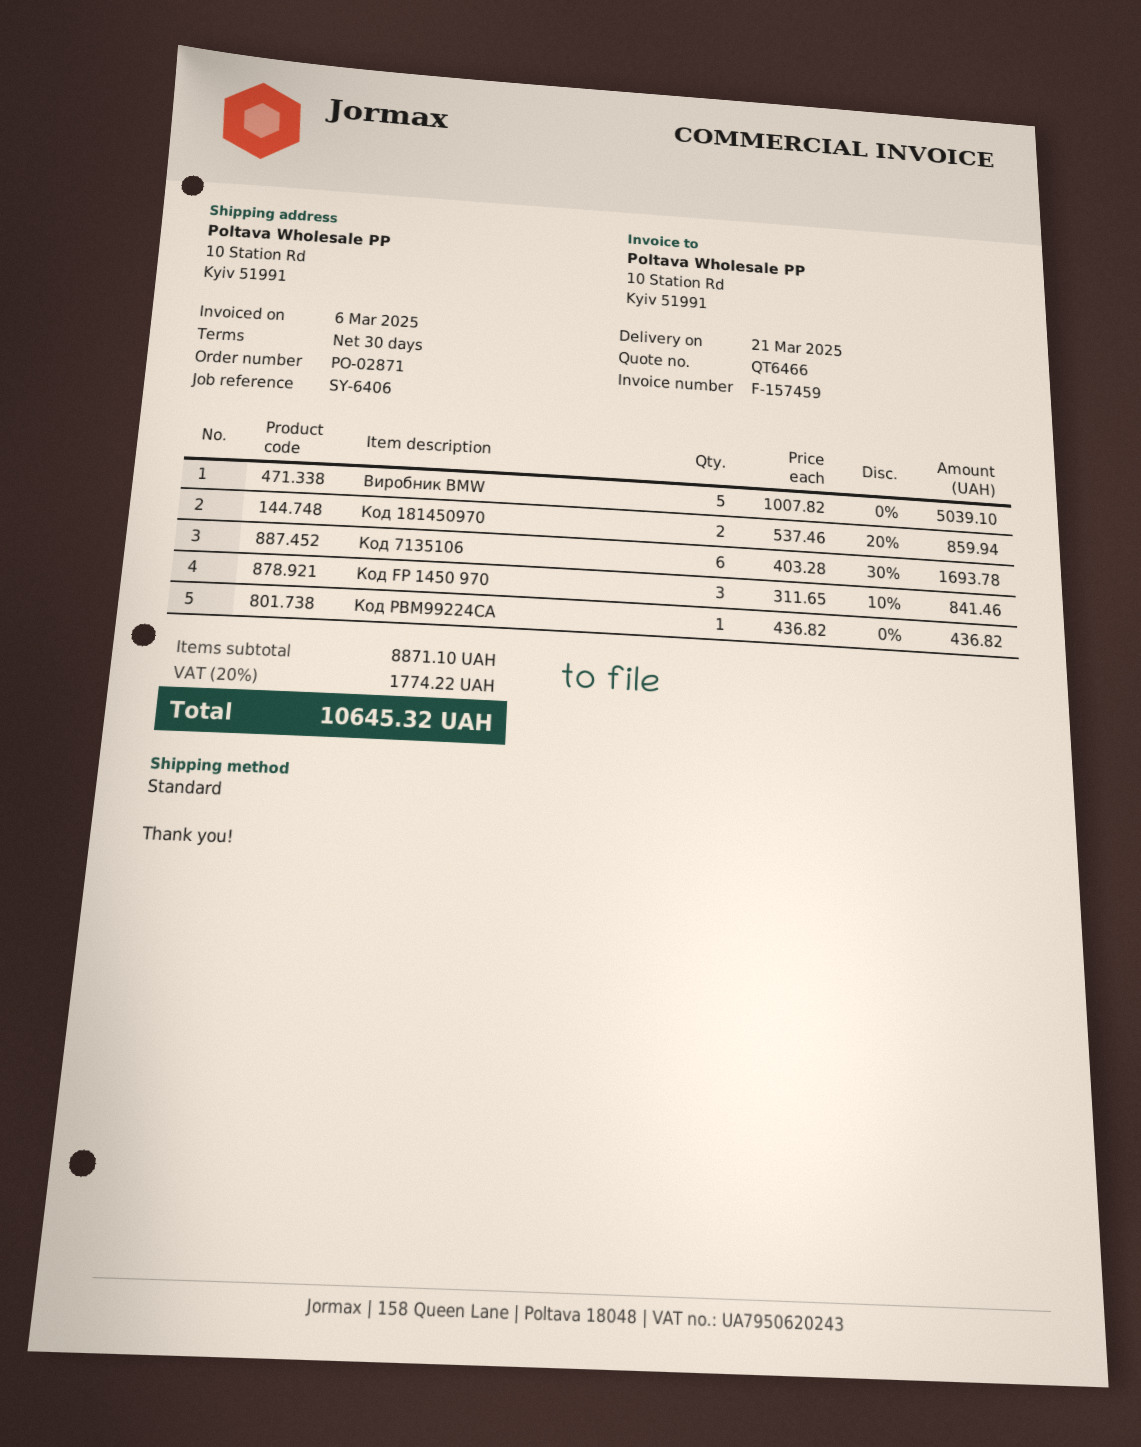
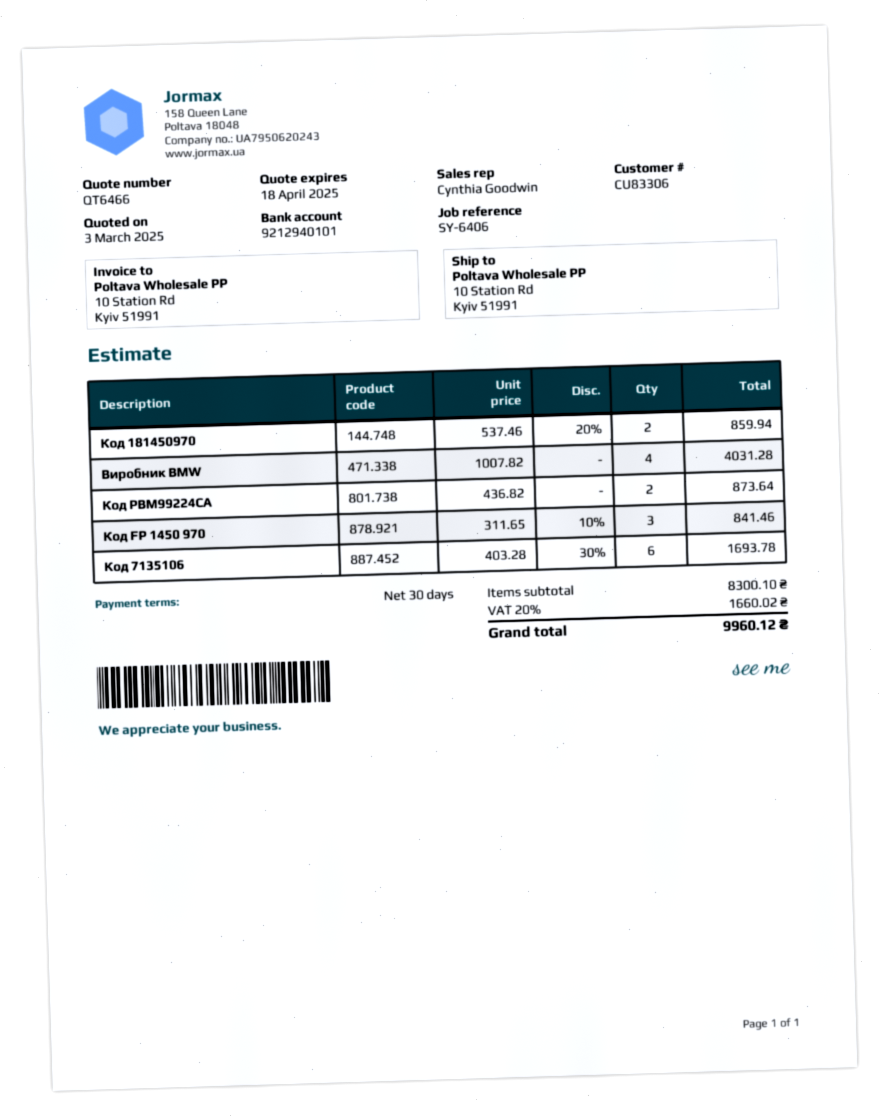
Виробник BMW: 5 x 1007.82 = 5039.10 -> 4 x 1007.82 = 4031.28
Код PBM99224CA: 1 x 436.82 = 436.82 -> 2 x 436.82 = 873.64
subtotal: 8871.10 -> 8300.10
tax: 20% = 1774.22 -> 20% = 1660.02
total: 10645.32 -> 9960.12

